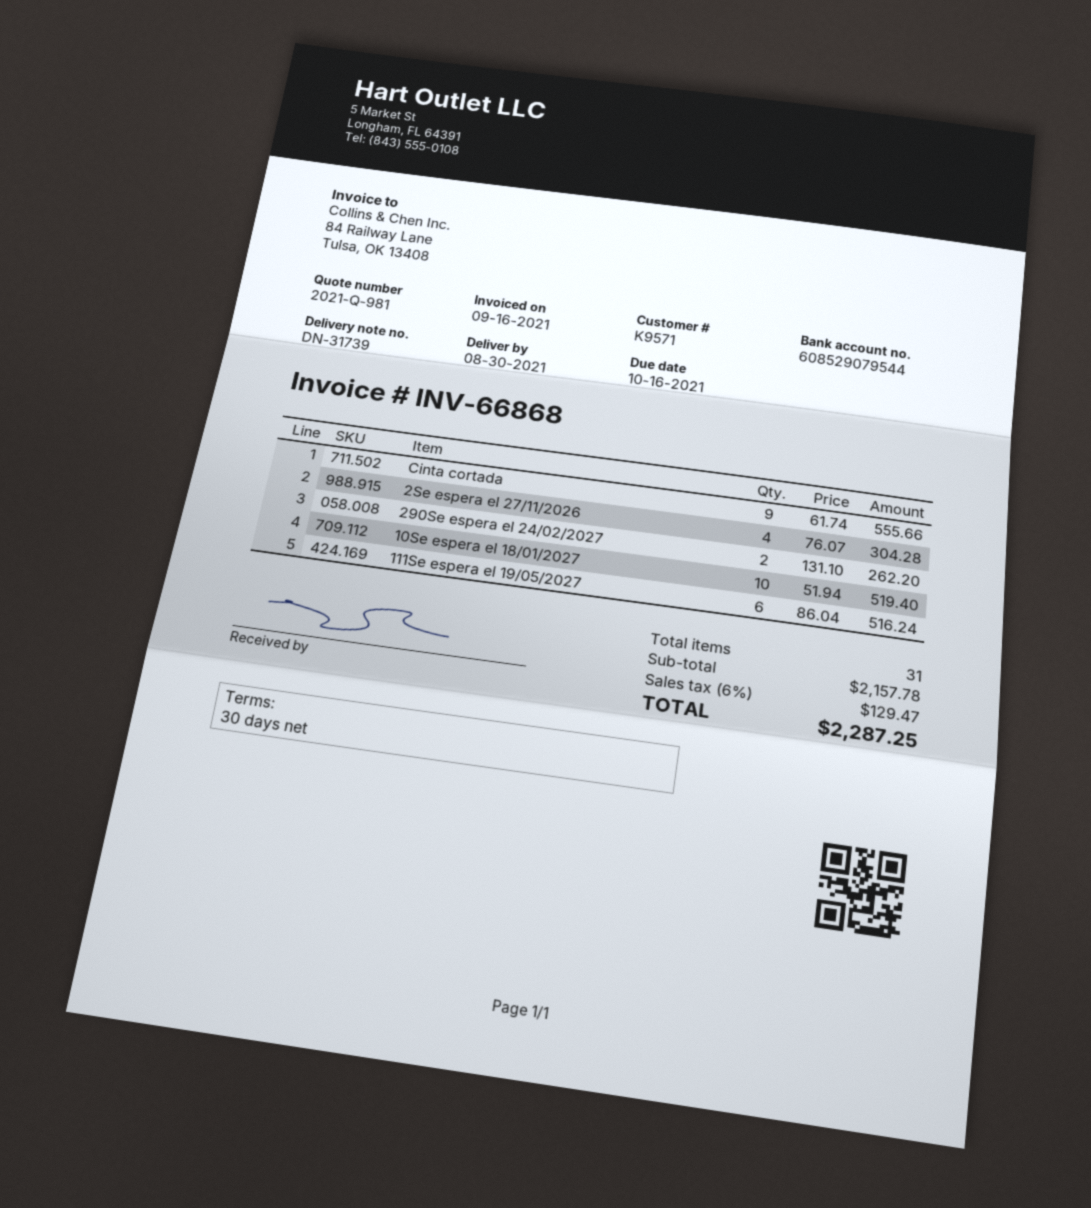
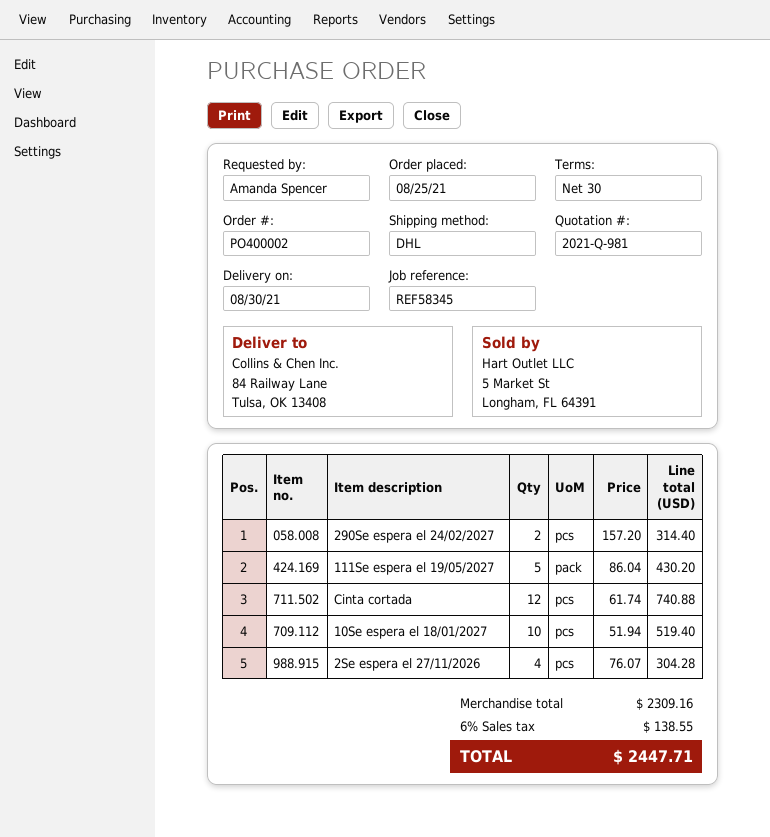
Cinta cortada: 9 x 61.74 = 555.66 -> 12 x 61.74 = 740.88
290Se espera el 24/02/2027: 2 x 131.10 = 262.20 -> 2 x 157.20 = 314.40
111Se espera el 19/05/2027: 6 x 86.04 = 516.24 -> 5 x 86.04 = 430.20
subtotal: 2157.78 -> 2309.16
tax: 6% = 129.47 -> 6% = 138.55
total: 2287.25 -> 2447.71

